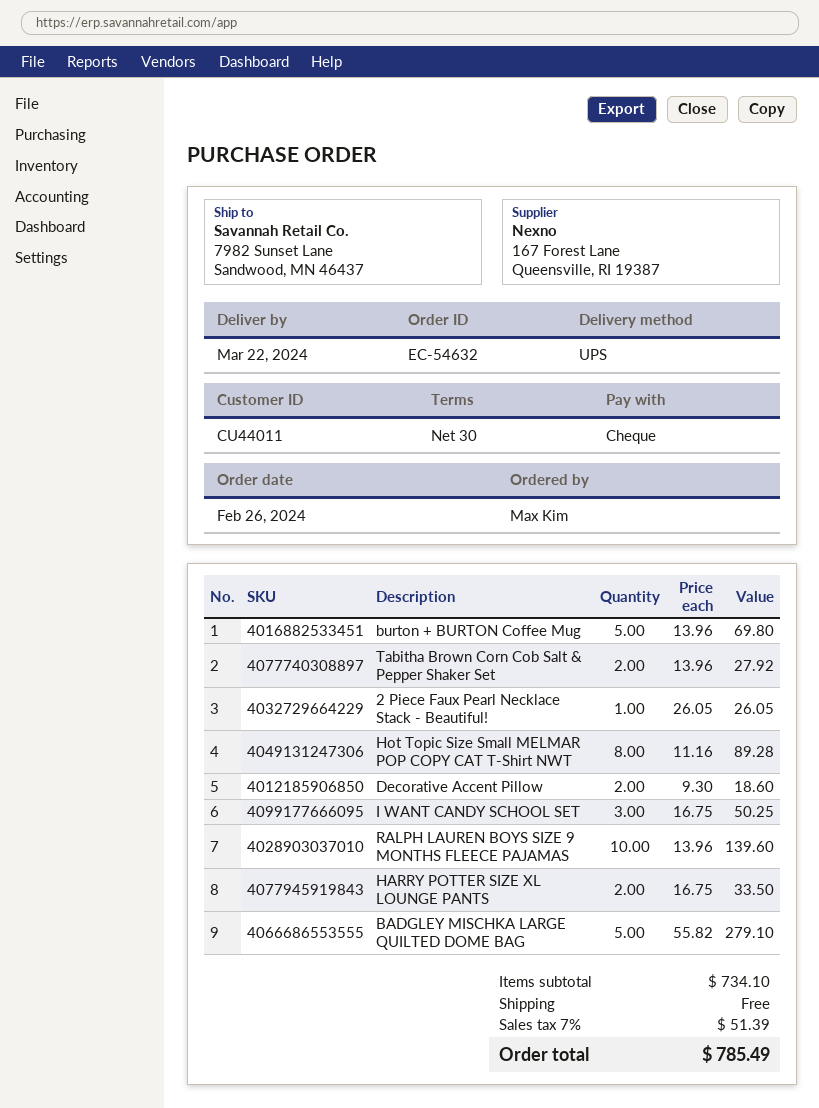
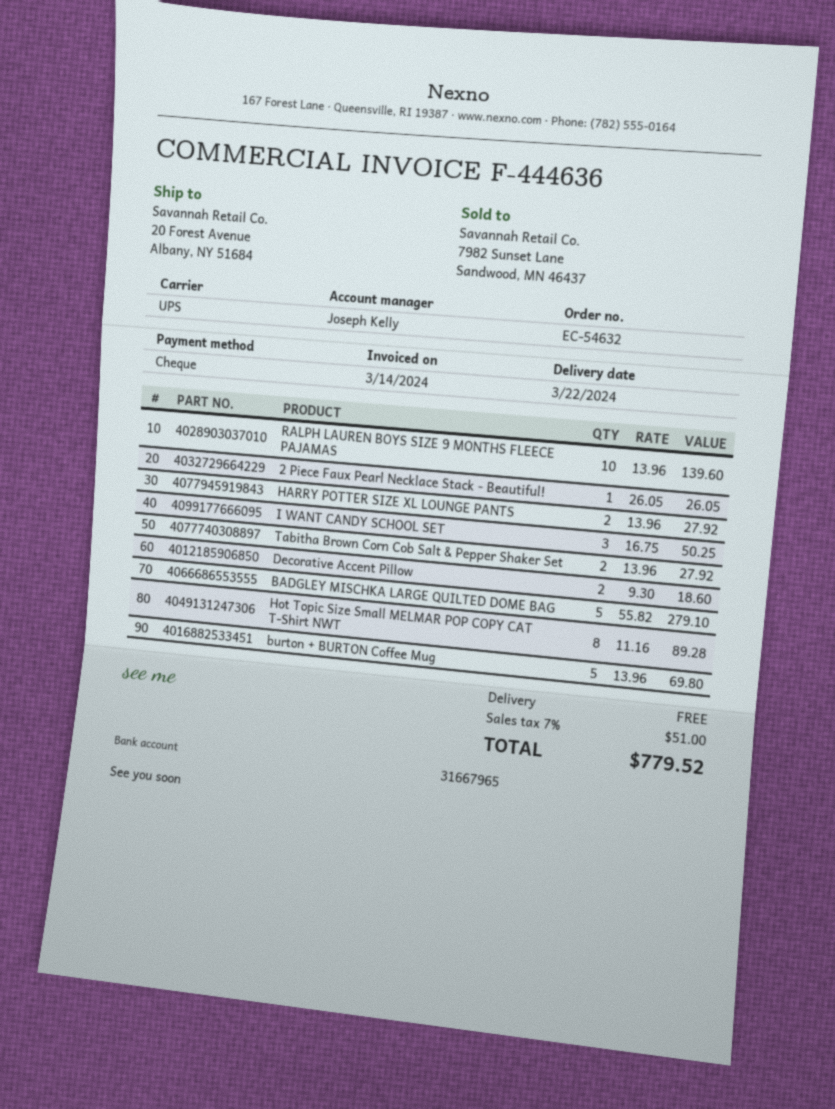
ship to: 7982 Sunset Lane, Sandwood, MN 46437 -> 20 Forest Avenue, Albany, NY 51684
HARRY POTTER SIZE XL LOUNGE PANTS: 2 x 16.75 = 33.50 -> 2 x 13.96 = 27.92
tax: 7% = 51.39 -> 7% = 51.00
total: 785.49 -> 779.52

